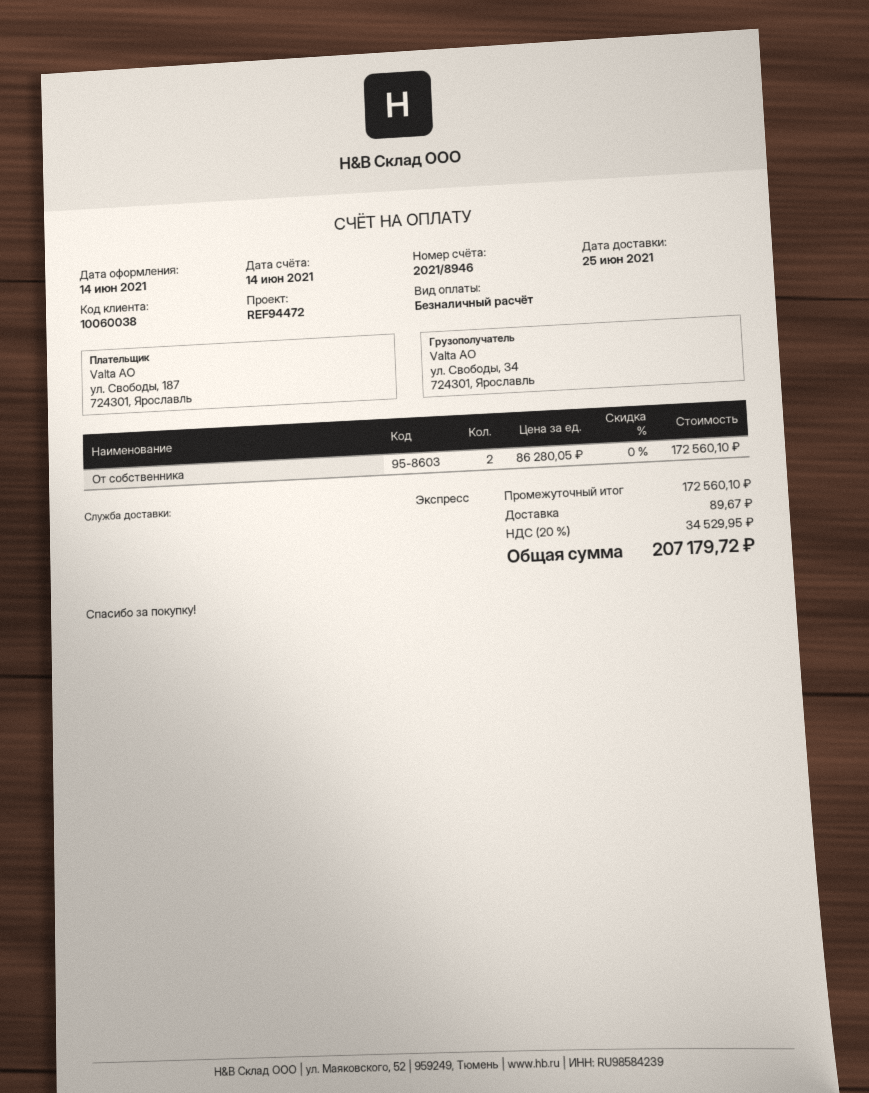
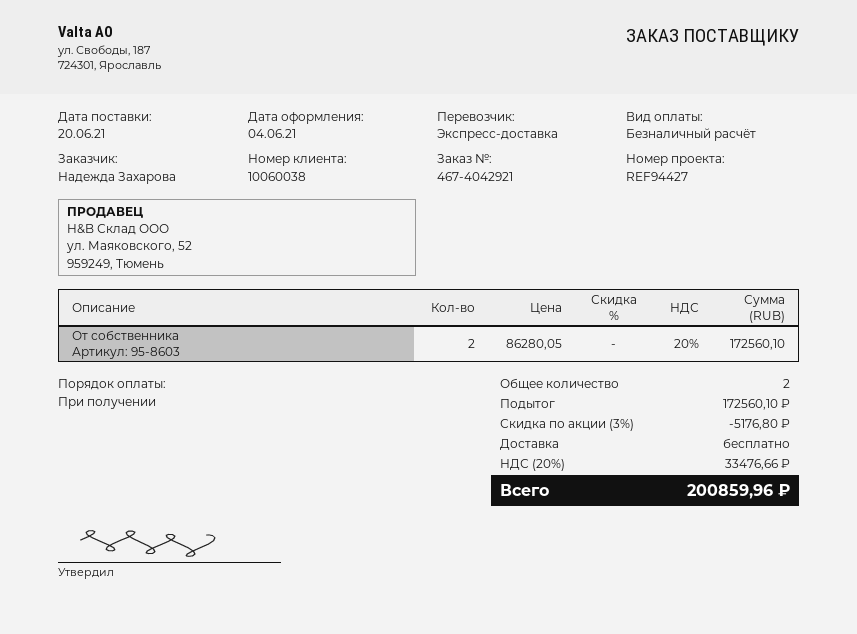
order date: 2021-06-14 -> 2021-06-04
delivery date: 2021-06-25 -> 2021-06-20
reference: REF94472 -> REF94427
discount: none -> 3% = 5176.80
shipping: 89.67 -> 0.00
tax: 20% = 34529.95 -> 20% = 33476.66
total: 207179.72 -> 200859.96

